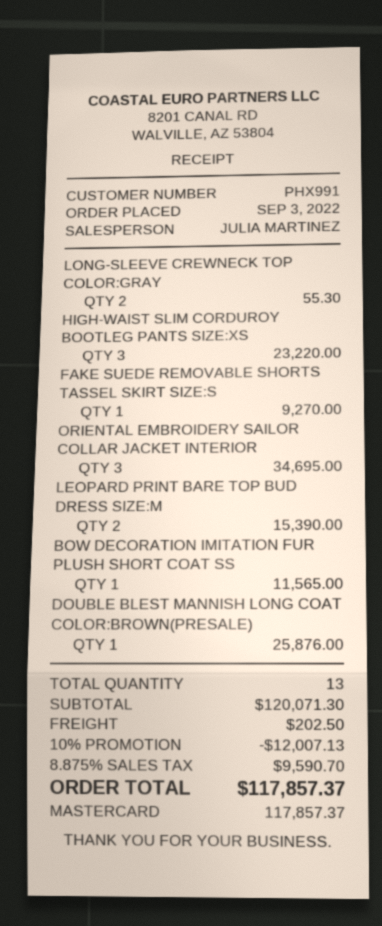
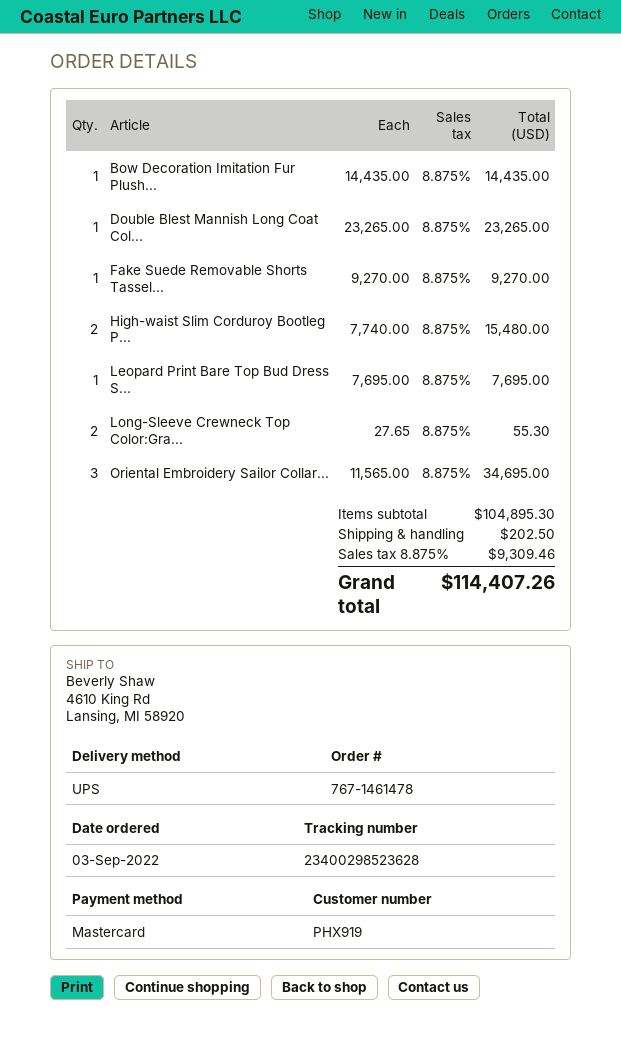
customer number: PHX991 -> PHX919
HIGH-WAIST SLIM CORDUROY BOOTLEG PANTS SIZE:XS: 3 for 23220.00 -> 2 for 15480.00
LEOPARD PRINT BARE TOP BUD DRESS SIZE:M: 2 for 15390.00 -> 1 for 7695.00
BOW DECORATION IMITATION FUR PLUSH SHORT COAT SS: 1 for 11565.00 -> 1 for 14435.00
DOUBLE BLEST MANNISH LONG COAT COLOR:BROWN(PRESALE): 1 for 25876.00 -> 1 for 23265.00
subtotal: 120071.30 -> 104895.30
discount: 10% = 12007.13 -> none
tax: 8.875% = 9590.70 -> 8.875% = 9309.46
total: 117857.37 -> 114407.26

